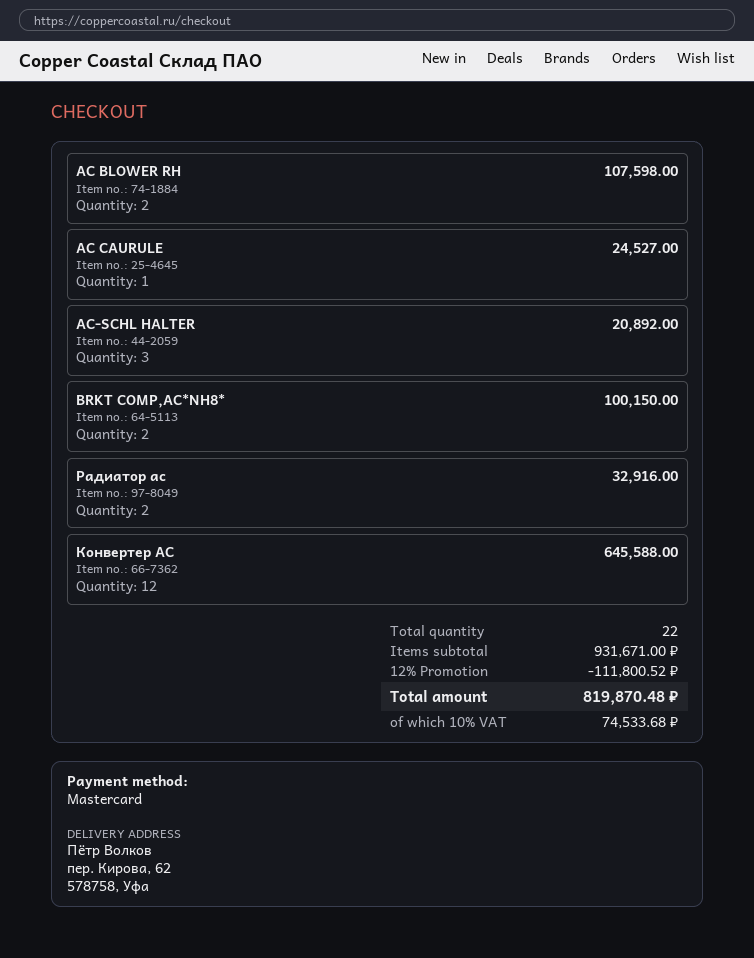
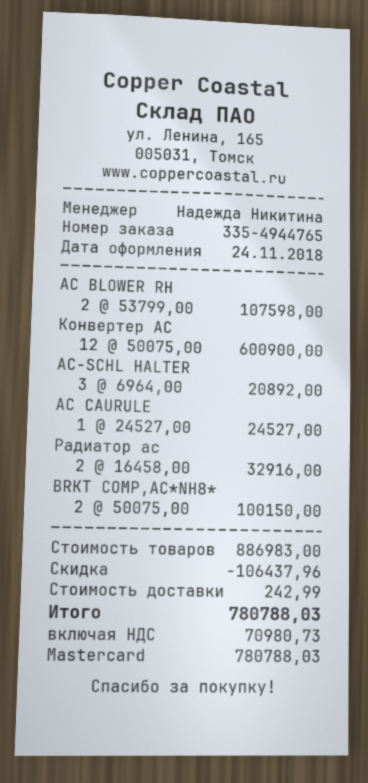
Конвертер AC: 12 for 645588.00 -> 12 for 600900.00
subtotal: 931671.00 -> 886983.00
discount: 111800.52 -> 106437.96
shipping: none -> 242.99
tax: 74533.68 -> 70980.73
total: 819870.48 -> 780788.03

